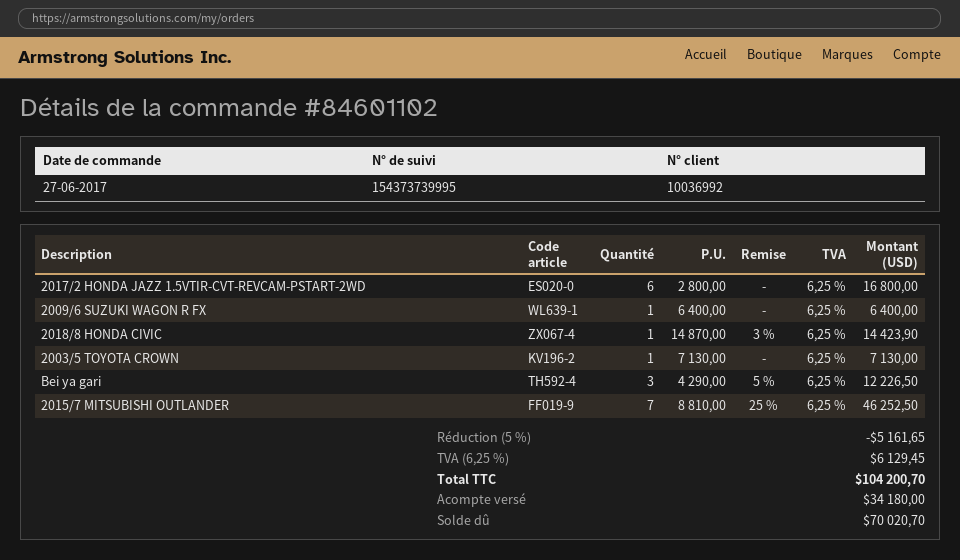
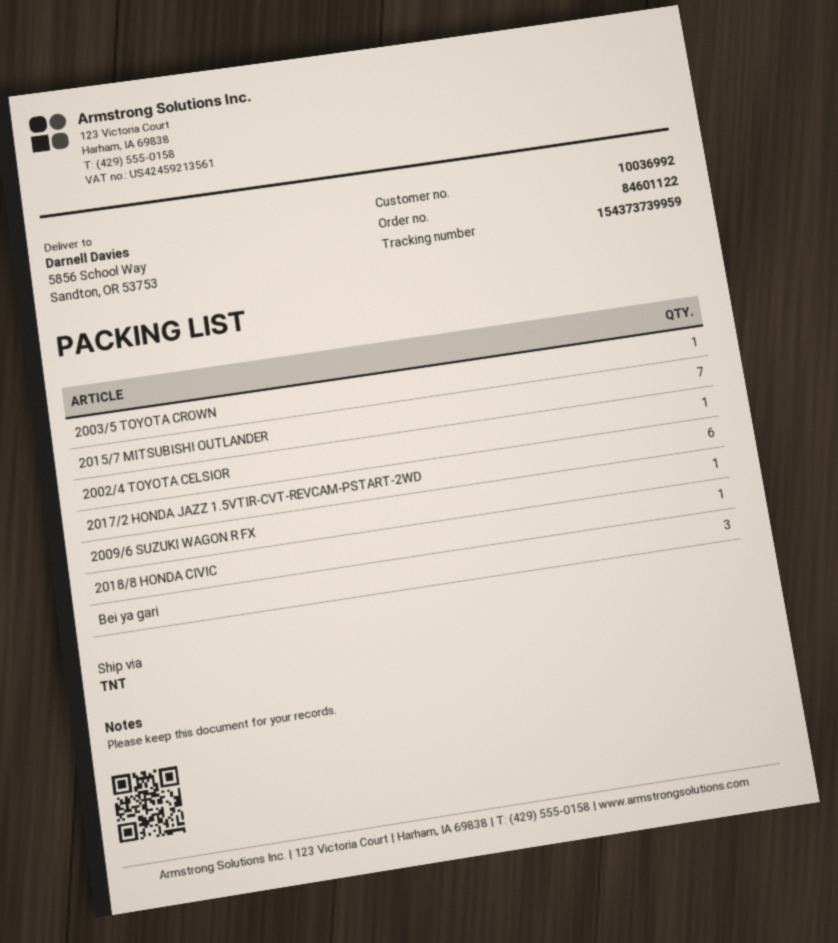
order number: 84601102 -> 84601122
tracking number: 154373739995 -> 154373739959
2002/4 TOYOTA CELSIOR: none -> 1

